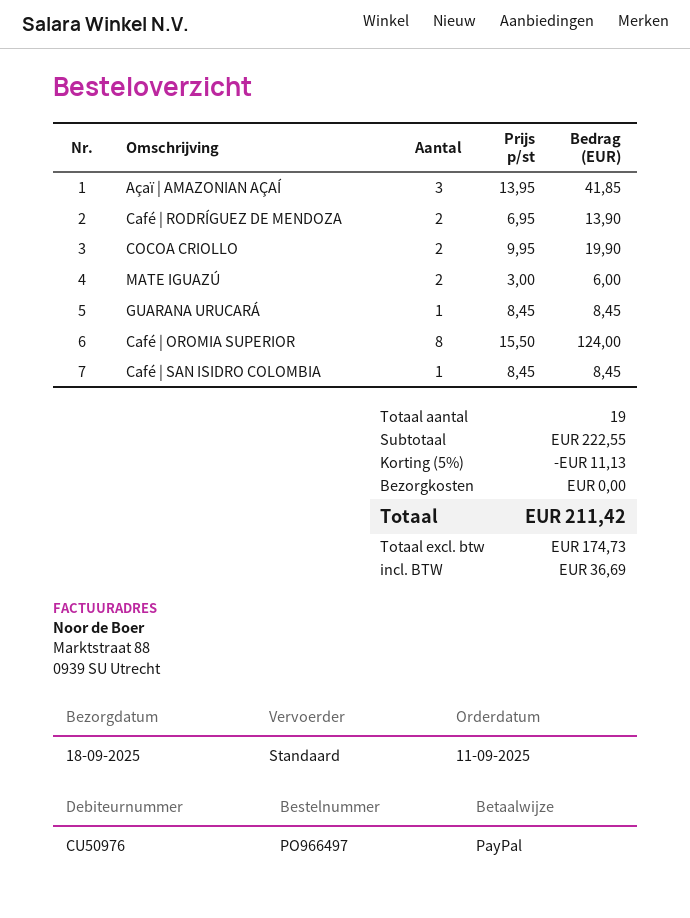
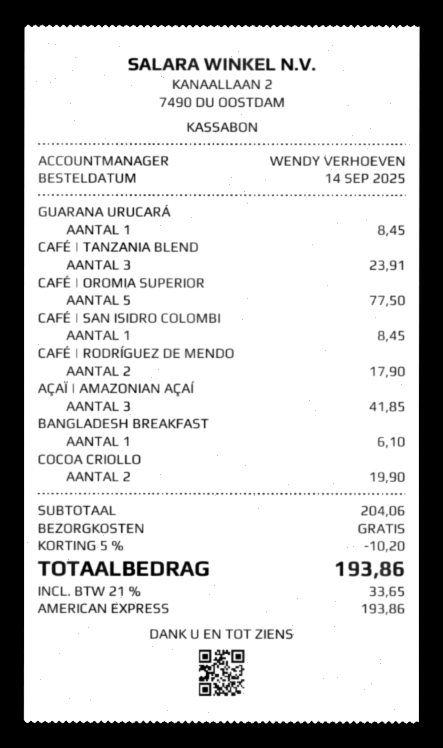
order date: 2025-09-11 -> 2025-09-14
payment method: PayPal -> American Express
Café | RODRÍGUEZ DE MENDOZA: 2 for 13.90 -> 2 for 17.90
MATE IGUAZÚ: 2 for 6.00 -> none
Café | OROMIA SUPERIOR: 8 for 124.00 -> 5 for 77.50
CAFÉ | TANZANIA BLEND: none -> 3 for 23.91
BANGLADESH BREAKFAST: none -> 1 for 6.10
subtotal: 222.55 -> 204.06
discount: 5% = 11.13 -> 5% = 10.20
tax: 36.69 -> 33.65
total: 211.42 -> 193.86

